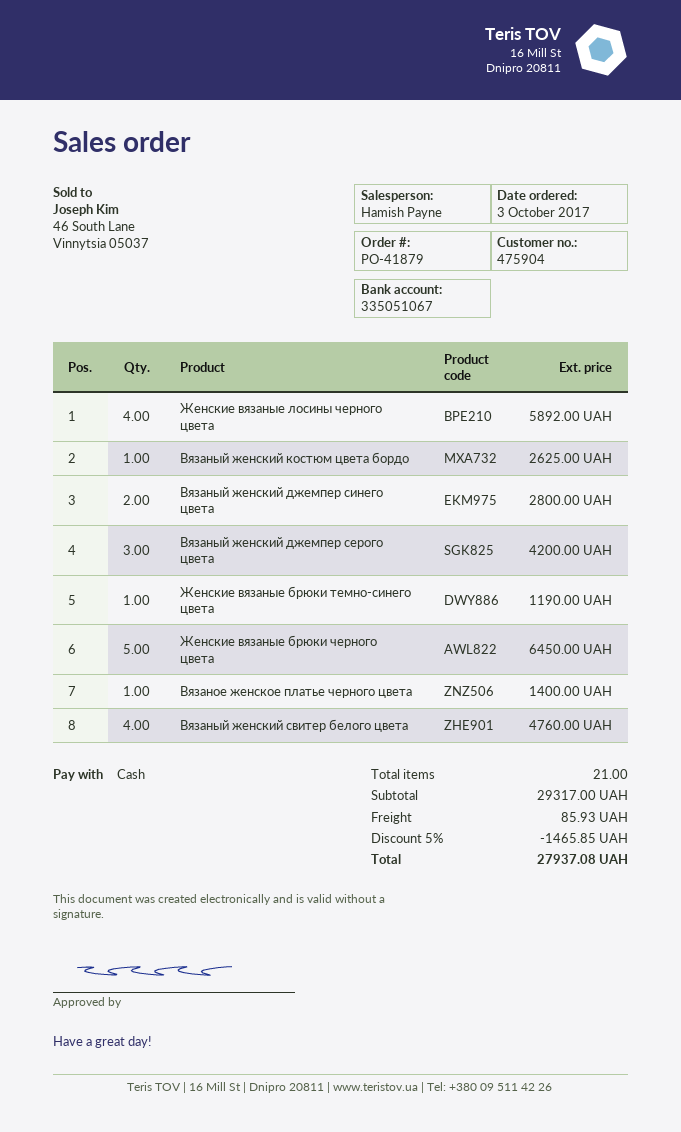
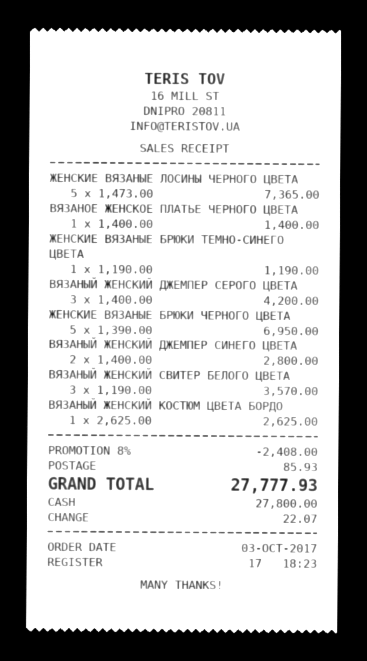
Женские вязаные лосины черного цвета: 4 for 5892.00 -> 5 for 7365.00
Женские вязаные брюки черного цвета: 5 for 6450.00 -> 5 for 6950.00
Вязаный женский свитер белого цвета: 4 for 4760.00 -> 3 for 3570.00
discount: 5% = 1465.85 -> 8% = 2408.00
total: 27937.08 -> 27777.93

